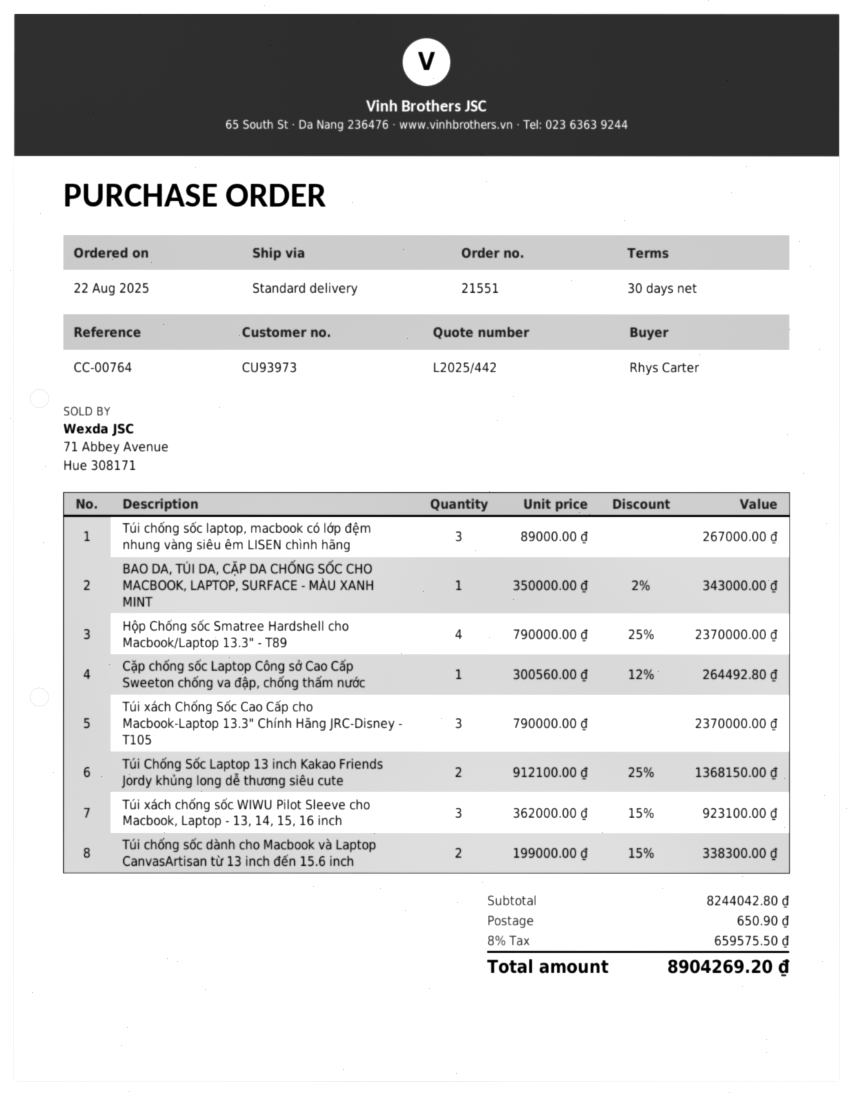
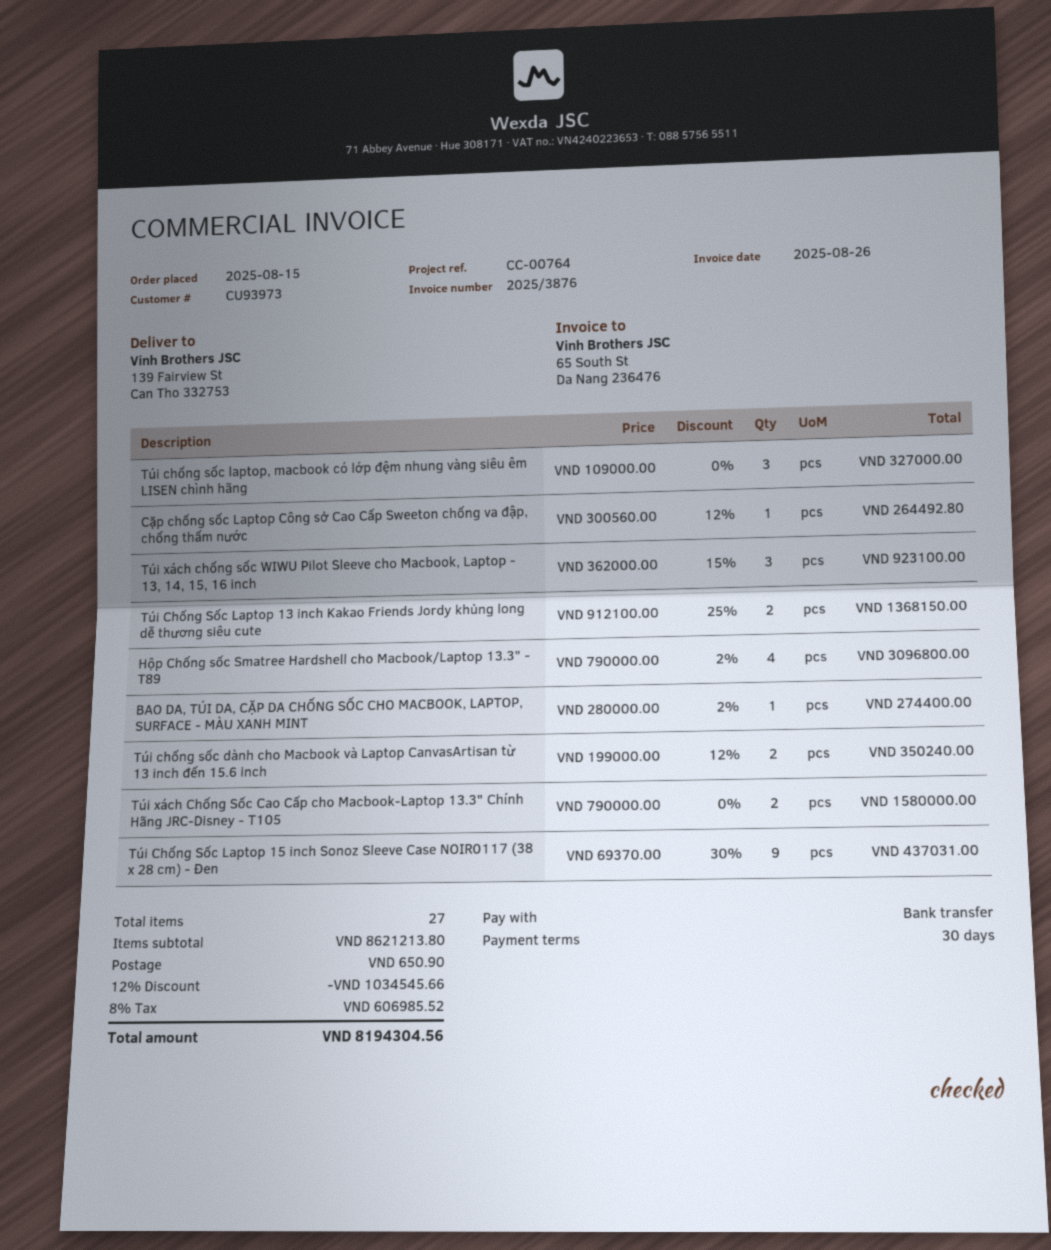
order date: 2025-08-22 -> 2025-08-15
Túi chống sốc laptop, macbook có lớp đệm nhung vàng siêu êm LISEN chình hãng: 3 x 89000.00 = 267000.00 -> 3 x 109000.00 = 327000.00
BAO DA, TÚI DA, CẶP DA CHỐNG SỐC CHO MACBOOK, LAPTOP, SURFACE - MÀU XANH MINT: 1 x 350000.00 - 2% = 343000.00 -> 1 x 280000.00 - 2% = 274400.00
Hộp Chống sốc Smatree Hardshell cho Macbook/Laptop 13.3" - T89: 4 x 790000.00 - 25% = 2370000.00 -> 4 x 790000.00 - 2% = 3096800.00
Túi xách Chống Sốc Cao Cấp cho Macbook-Laptop 13.3" Chính Hãng JRC-Disney - T105: 3 x 790000.00 = 2370000.00 -> 2 x 790000.00 = 1580000.00
Túi chống sốc dành cho Macbook và Laptop CanvasArtisan từ 13 inch đến 15.6 inch: 2 x 199000.00 - 15% = 338300.00 -> 2 x 199000.00 - 12% = 350240.00
Túi Chống Sốc Laptop 15 inch Sonoz Sleeve Case NOIR0117 (38 x 28 cm) - Đen: none -> 9 x 69370.00 - 30% = 437031.00
subtotal: 8244042.80 -> 8621213.80
discount: none -> 12% = 1034545.66
tax: 8% = 659575.50 -> 8% = 606985.52
total: 8904269.20 -> 8194304.56

